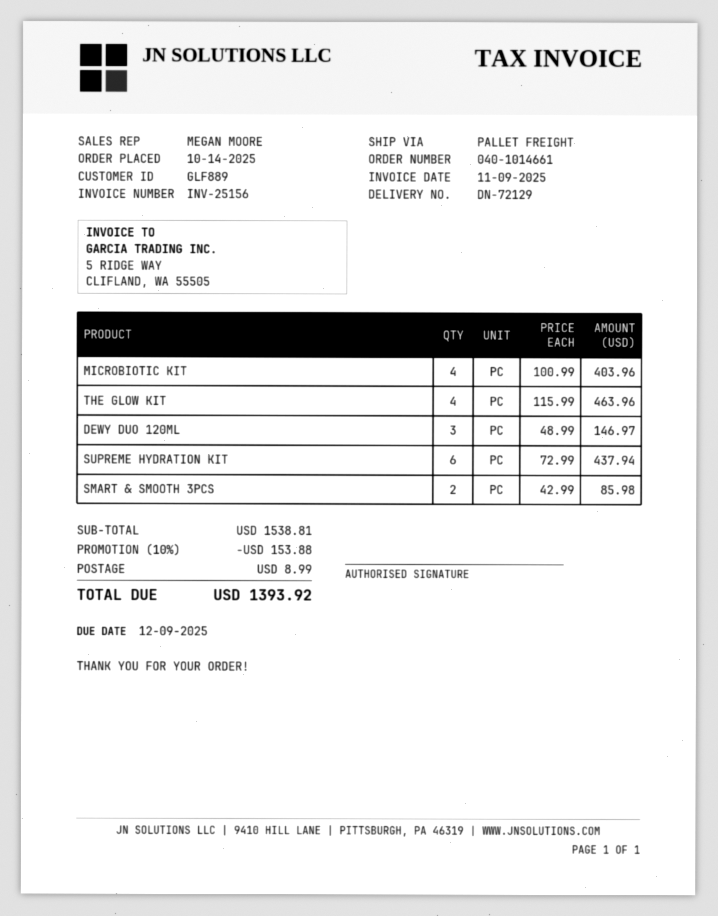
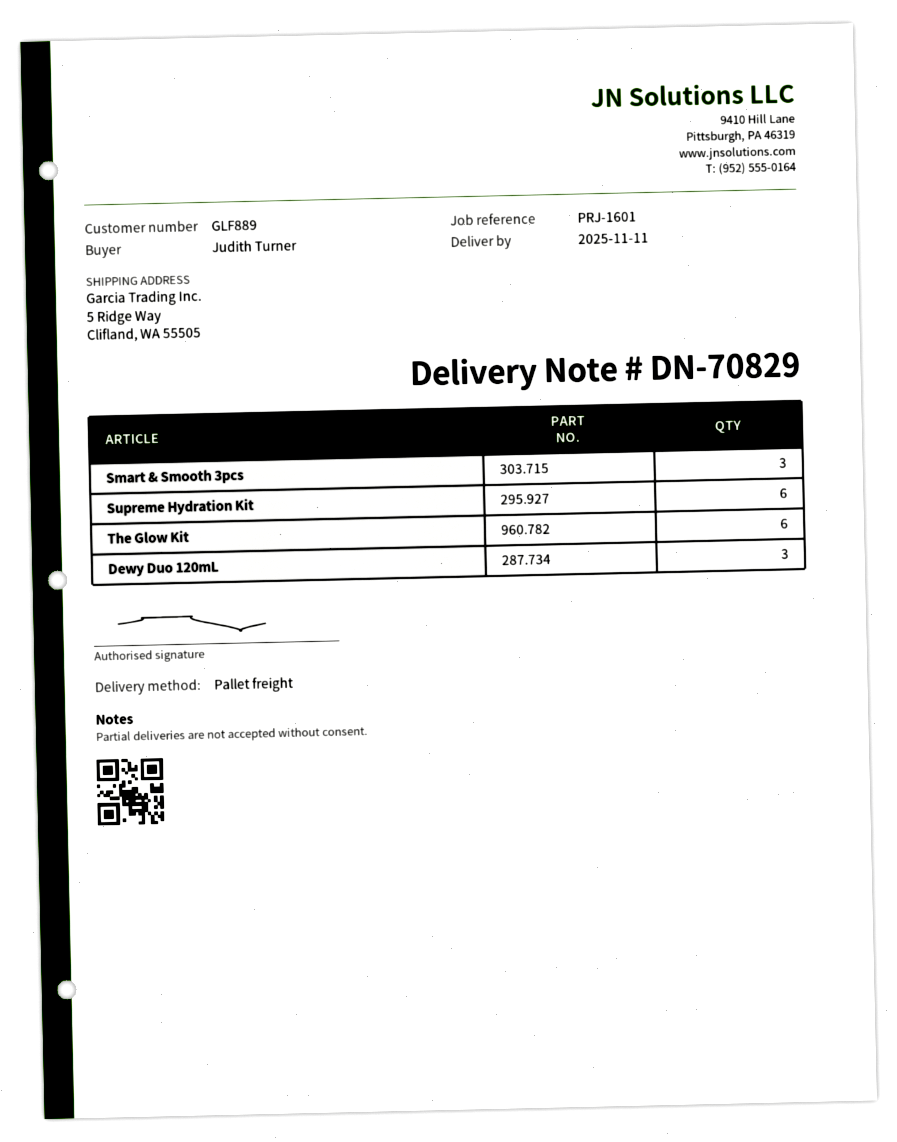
delivery note number: DN-72129 -> DN-70829
MICROBIOTIC KIT: 4 -> none
THE GLOW KIT: 4 -> 6
SMART & SMOOTH 3PCS: 2 -> 3

